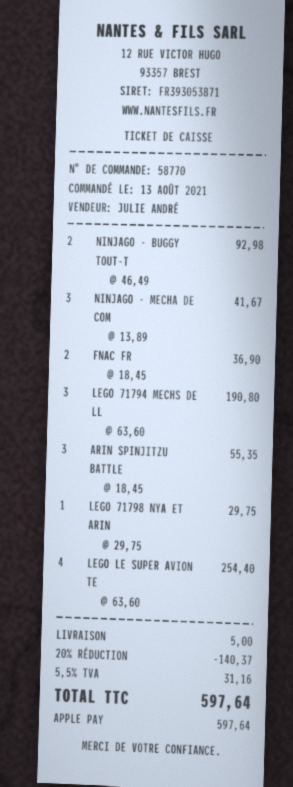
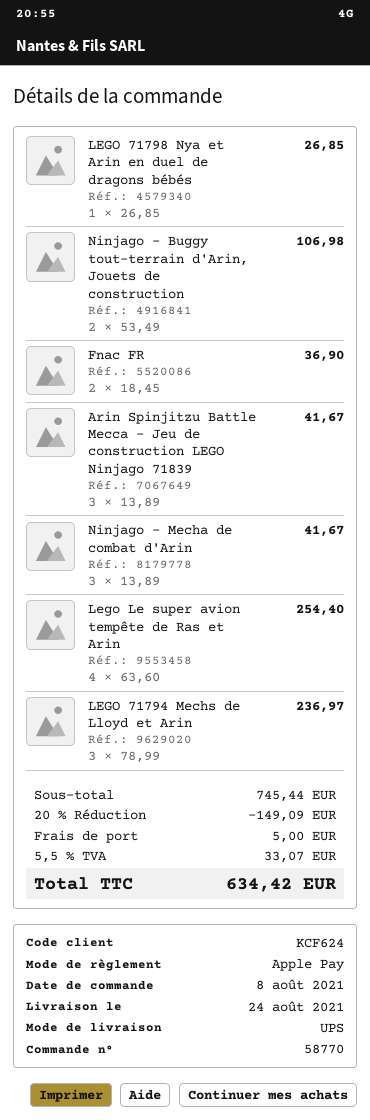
order date: 2021-08-13 -> 2021-08-08
NINJAGO - BUGGY TOUT-T: 2 x 46.49 = 92.98 -> 2 x 53.49 = 106.98
LEGO 71794 MECHS DE LL: 3 x 63.60 = 190.80 -> 3 x 78.99 = 236.97
ARIN SPINJITZU BATTLE: 3 x 18.45 = 55.35 -> 3 x 13.89 = 41.67
LEGO 71798 NYA ET ARIN: 1 x 29.75 = 29.75 -> 1 x 26.85 = 26.85
discount: 20% = 140.37 -> 20% = 149.09
tax: 5.5% = 31.16 -> 5.5% = 33.07
total: 597.64 -> 634.42

